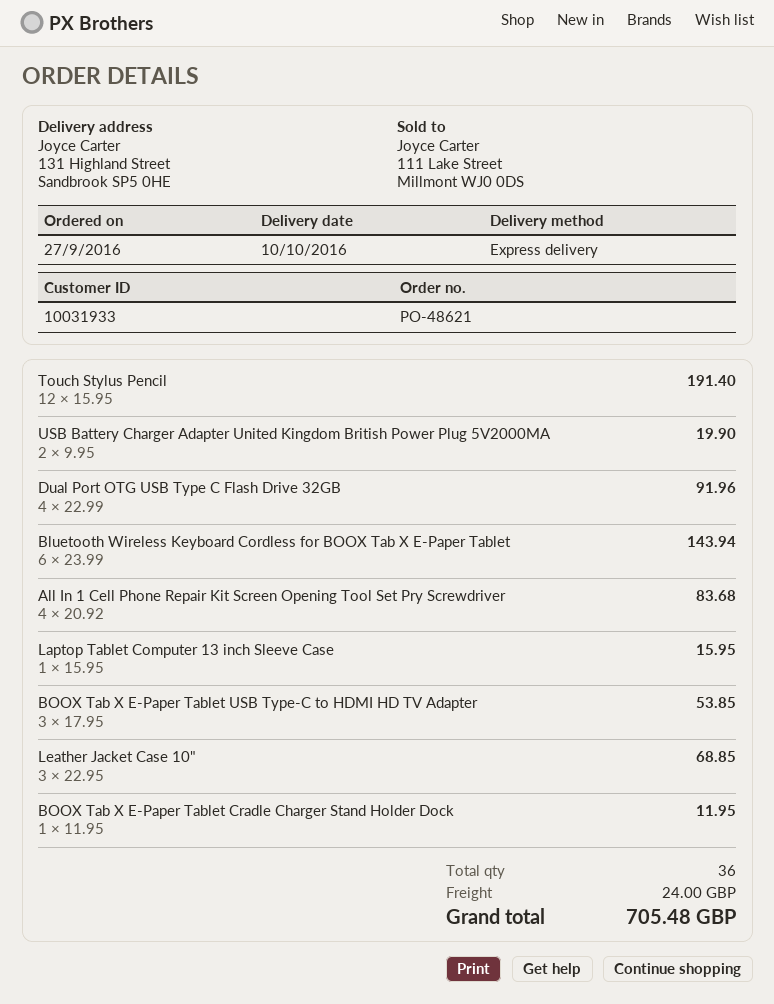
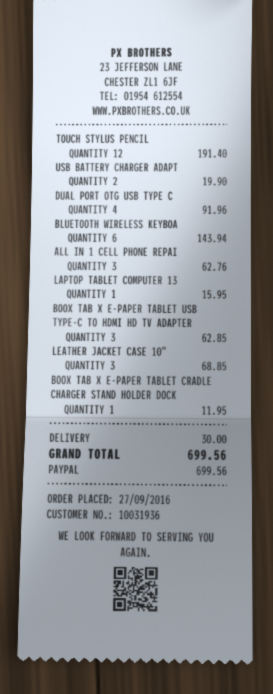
customer number: 10031933 -> 10031936
All In 1 Cell Phone Repair Kit Screen Opening Tool Set Pry Screwdriver: 4 for 83.68 -> 3 for 62.76
BOOX Tab X E-Paper Tablet USB Type-C to HDMI HD TV Adapter: 3 for 53.85 -> 3 for 62.85
shipping: 24.00 -> 30.00
total: 705.48 -> 699.56

